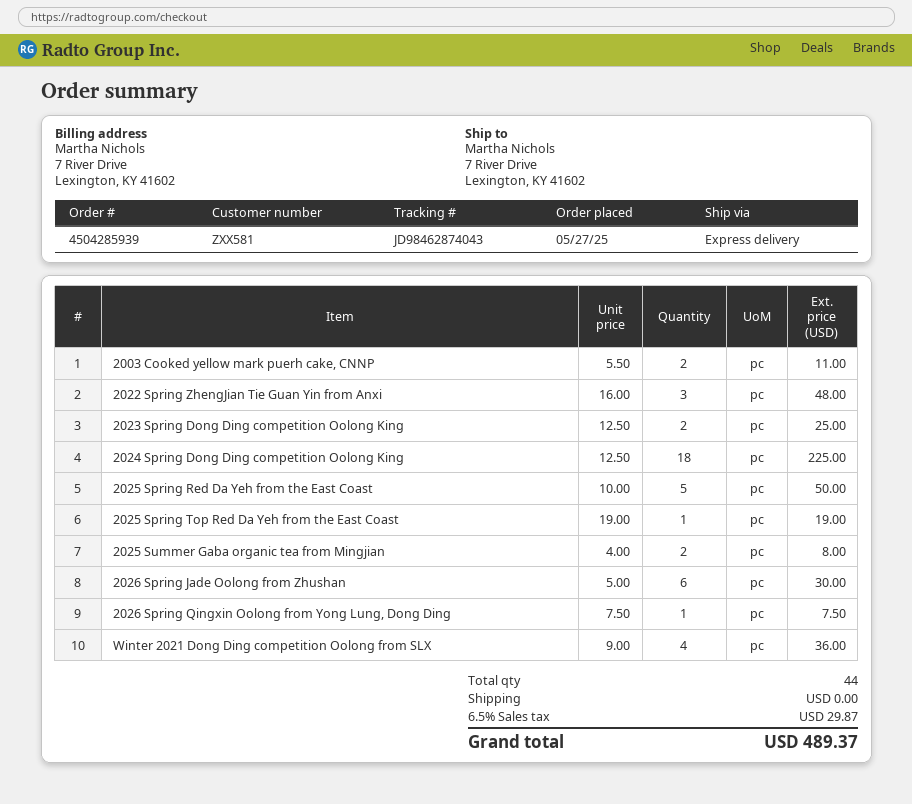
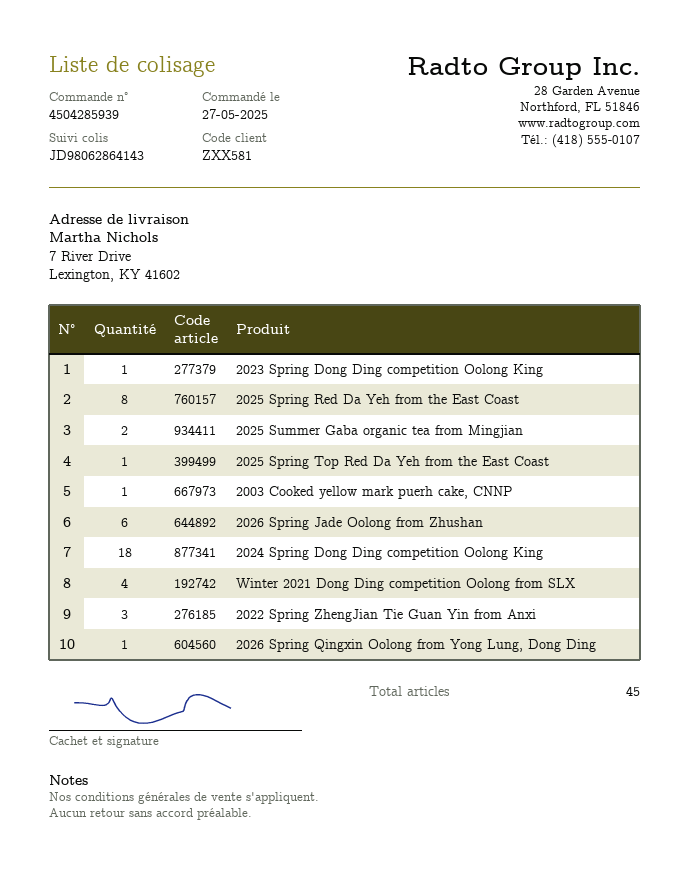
tracking number: JD98462874043 -> JD98062864143
2003 Cooked yellow mark puerh cake, CNNP: 2 -> 1
2023 Spring Dong Ding competition Oolong King: 2 -> 1
2025 Spring Red Da Yeh from the East Coast: 5 -> 8
total quantity: 44 -> 45

